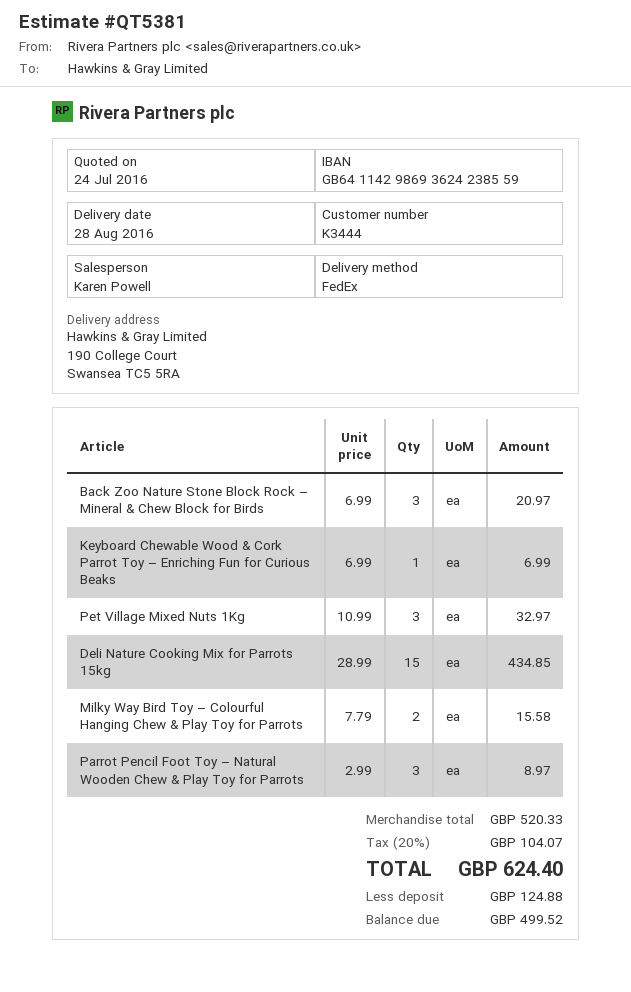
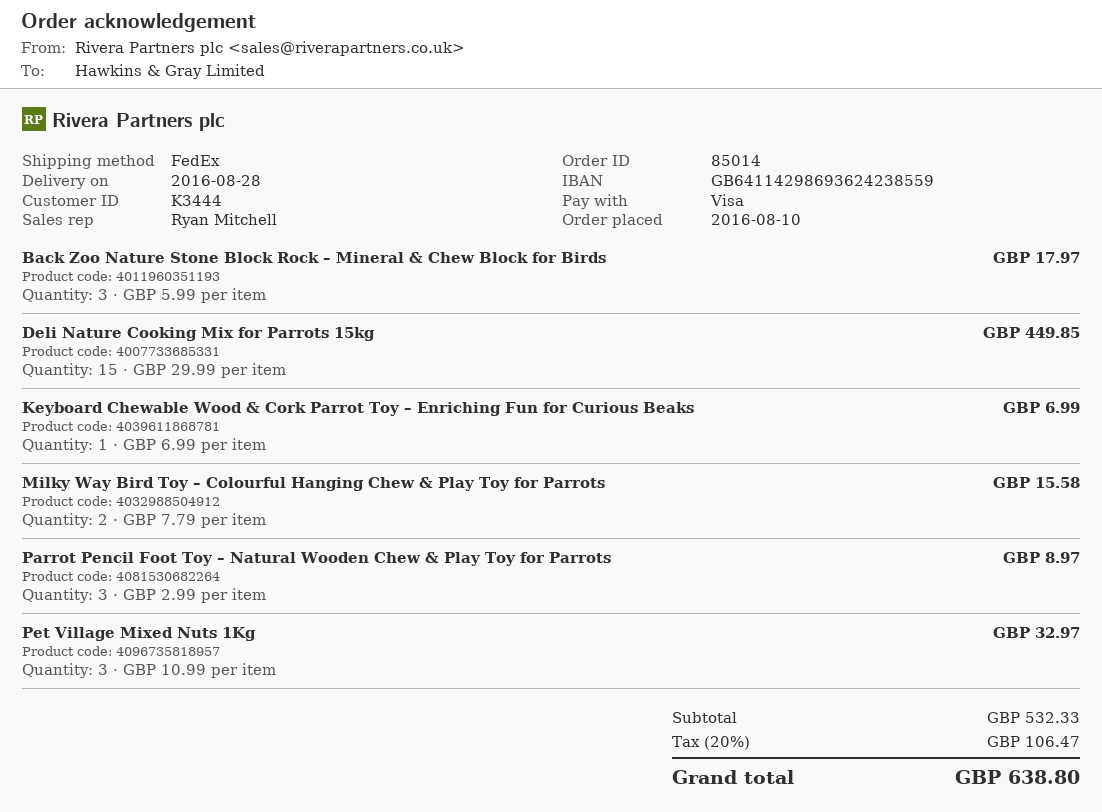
sales rep: Karen Powell -> Ryan Mitchell
Back Zoo Nature Stone Block Rock – Mineral & Chew Block for Birds: 3 x 6.99 = 20.97 -> 3 x 5.99 = 17.97
Deli Nature Cooking Mix for Parrots 15kg: 15 x 28.99 = 434.85 -> 15 x 29.99 = 449.85
subtotal: 520.33 -> 532.33
tax: 20% = 104.07 -> 20% = 106.47
total: 624.40 -> 638.80

